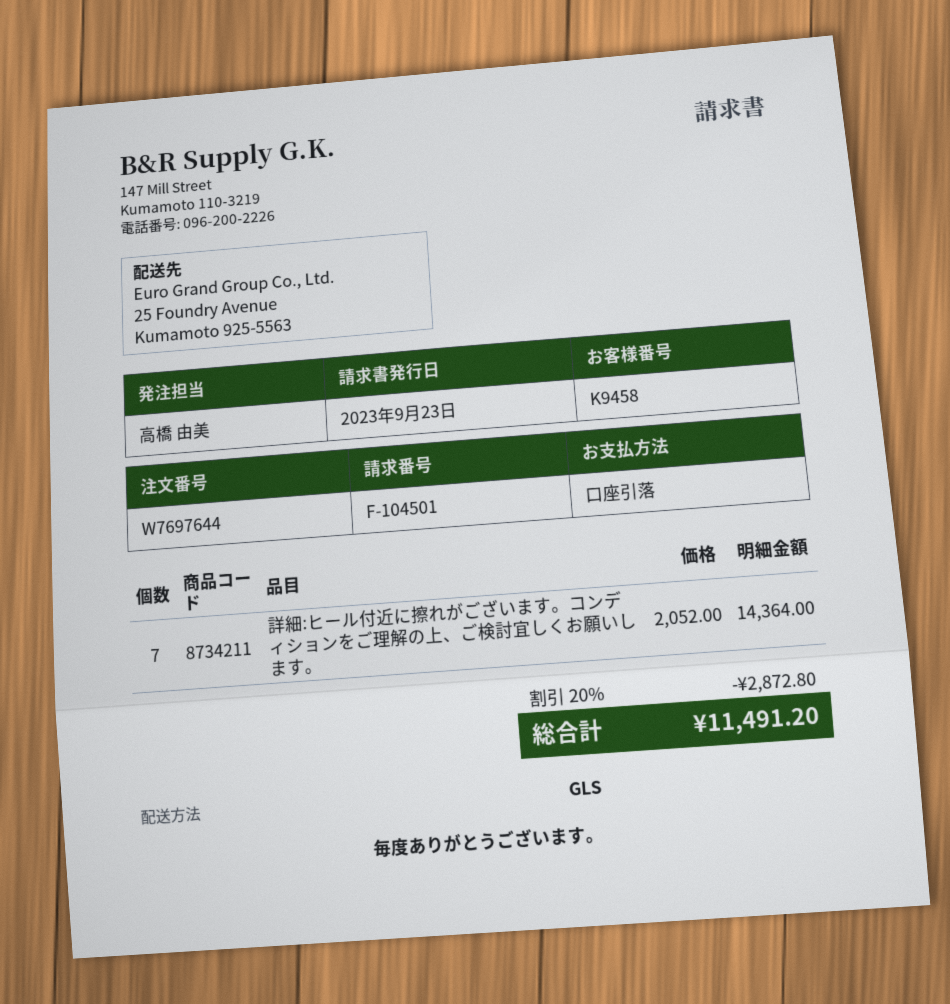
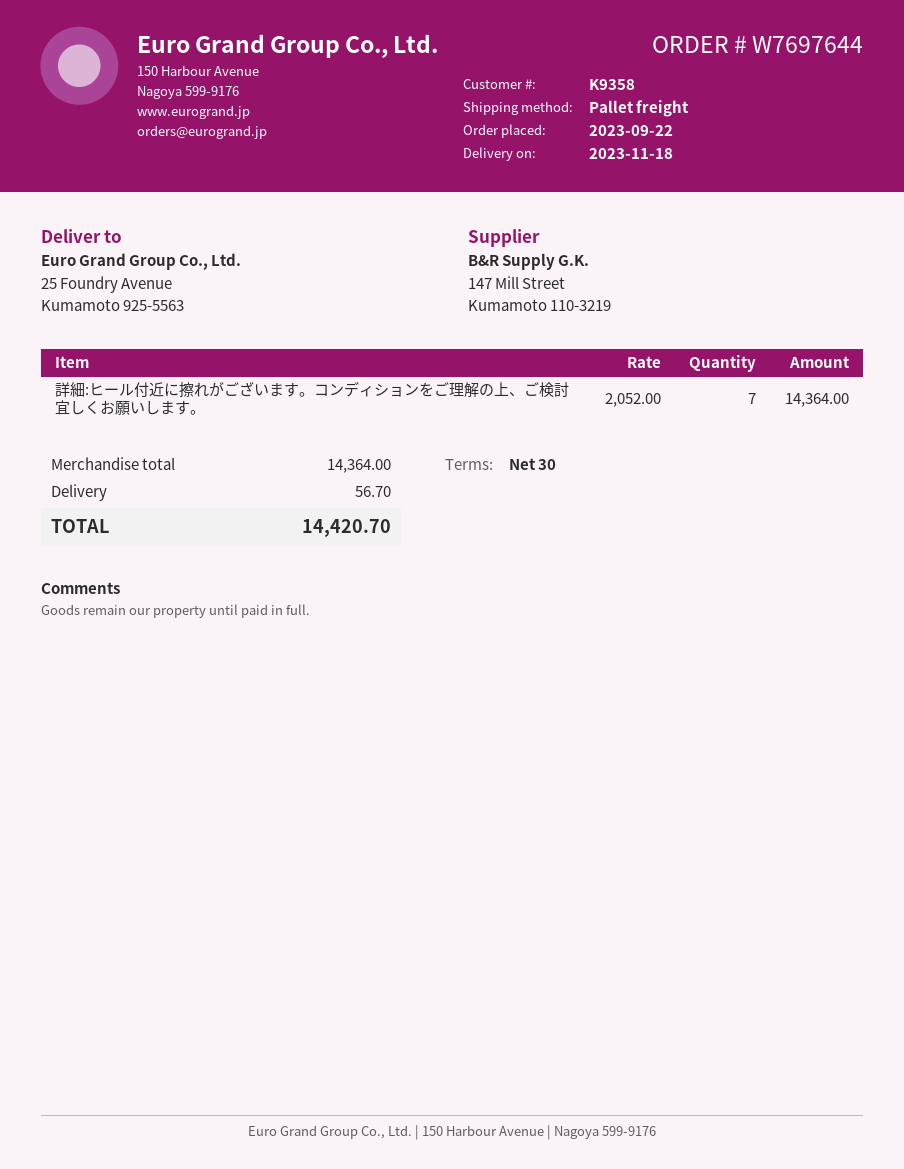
customer number: K9458 -> K9358
shipping method: GLS -> pallet freight
discount: 20% = 2872.80 -> none
shipping: none -> 56.70
total: 11491.20 -> 14420.70

